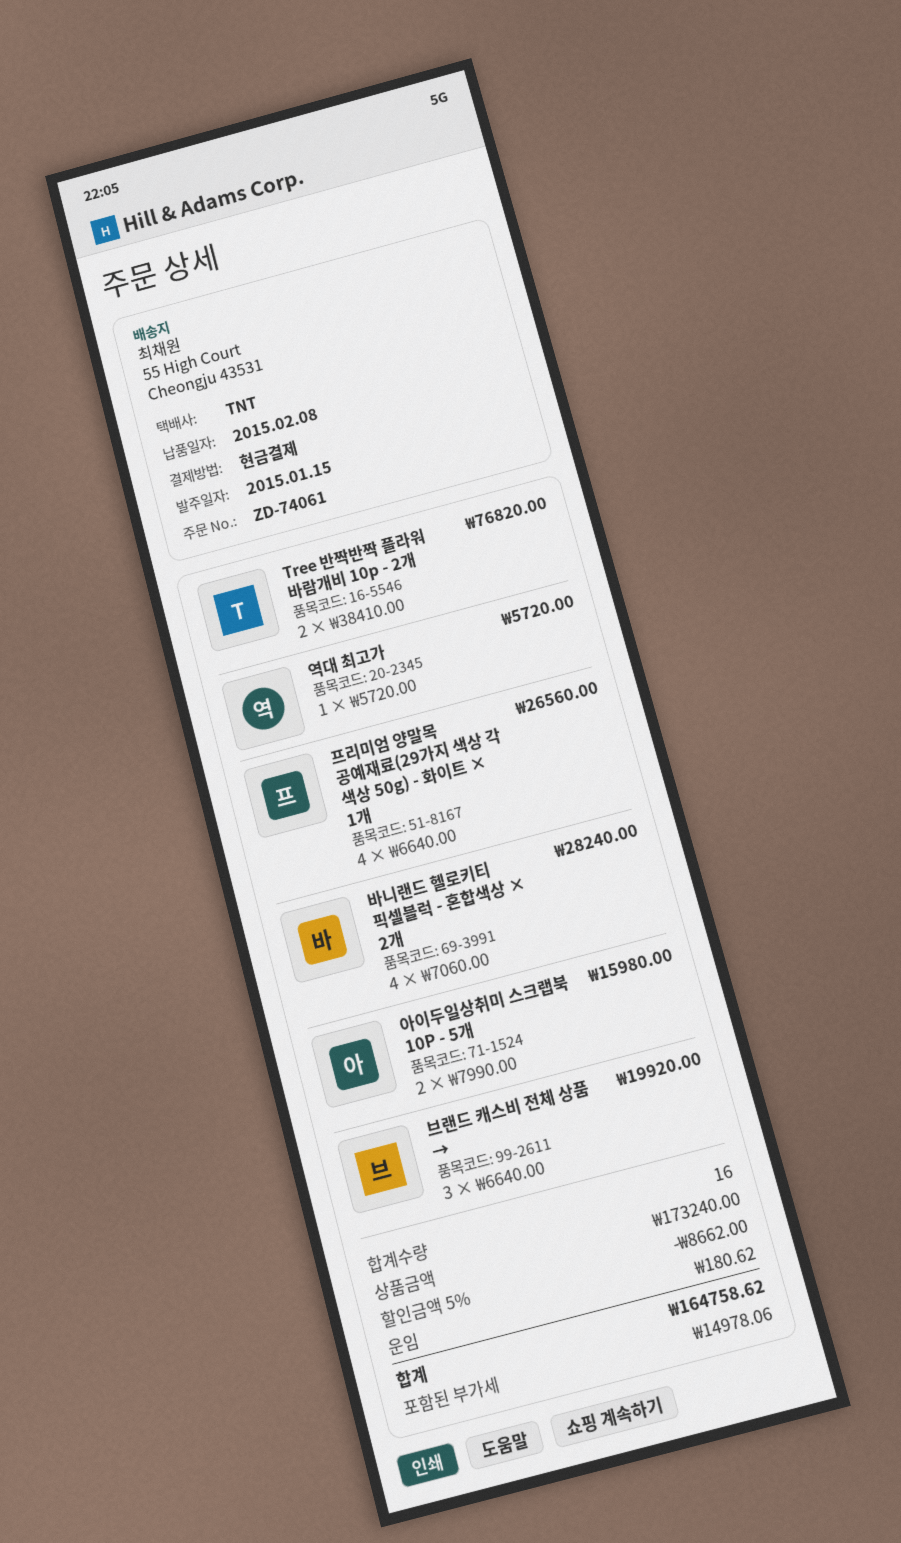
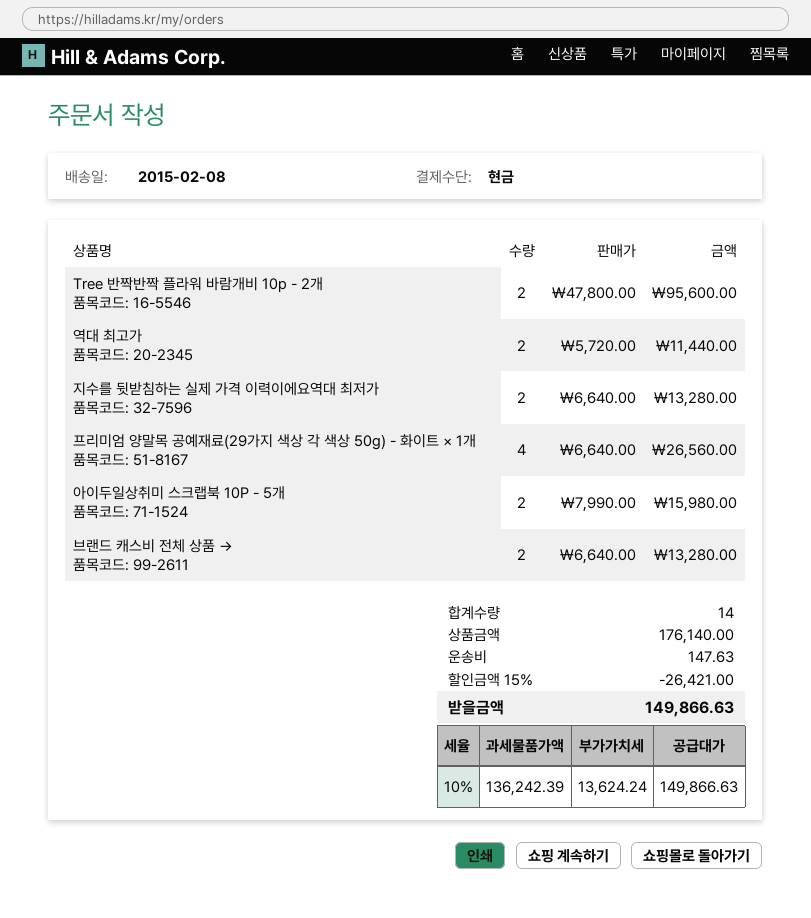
Tree 반짝반짝 플라워 바람개비 10p - 2개: 2 x 38410.00 = 76820.00 -> 2 x 47800.00 = 95600.00
역대 최고가: 1 x 5720.00 = 5720.00 -> 2 x 5720.00 = 11440.00
바니랜드 헬로키티 픽셀블럭 - 혼합색상 × 2개: 4 x 7060.00 = 28240.00 -> none
브랜드 캐스비 전체 상품 →: 3 x 6640.00 = 19920.00 -> 2 x 6640.00 = 13280.00
지수를 뒷받침하는 실제 가격 이력이에요역대 최저가: none -> 2 x 6640.00 = 13280.00
total quantity: 16 -> 14
subtotal: 173240.00 -> 176140.00
discount: 5% = 8662.00 -> 15% = 26421.00
shipping: 180.62 -> 147.63
tax: 14978.06 -> 13624.24
total: 164758.62 -> 149866.63

